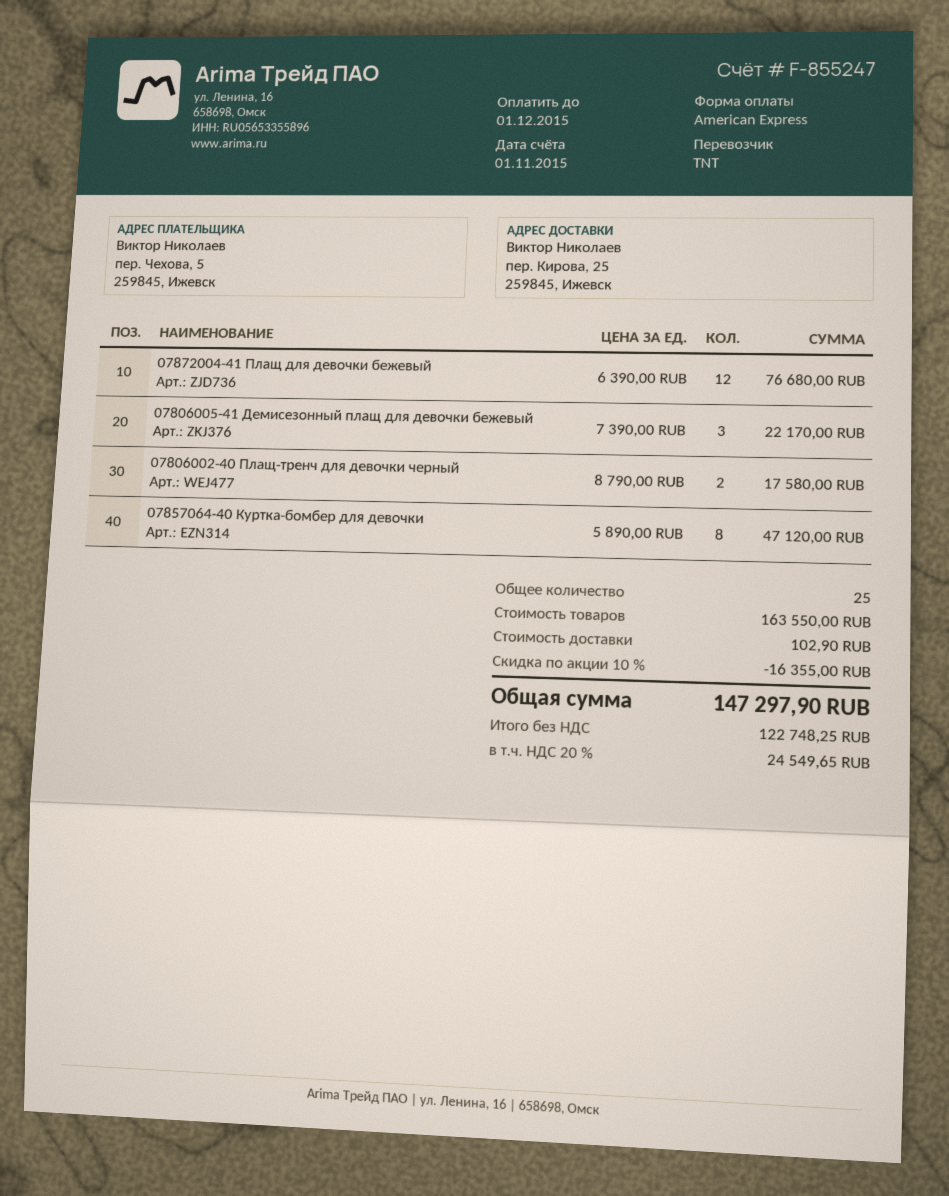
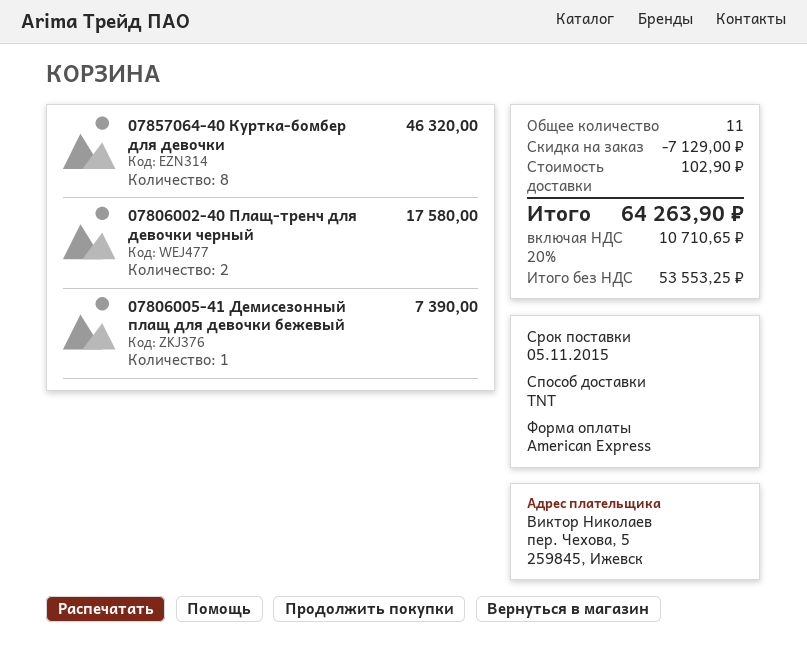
07872004-41 Плащ для девочки бежевый: 12 for 76680.00 -> none
07806005-41 Демисезонный плащ для девочки бежевый: 3 for 22170.00 -> 1 for 7390.00
07857064-40 Куртка-бомбер для девочки: 8 for 47120.00 -> 8 for 46320.00
total quantity: 25 -> 11
discount: 16355.00 -> 7129.00
net: 122748.25 -> 53553.25
tax: 20% = 24549.65 -> 20% = 10710.65
total: 147297.90 -> 64263.90

